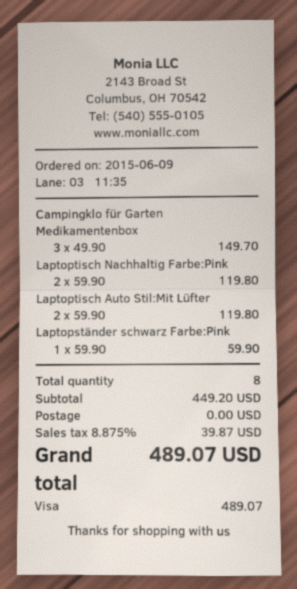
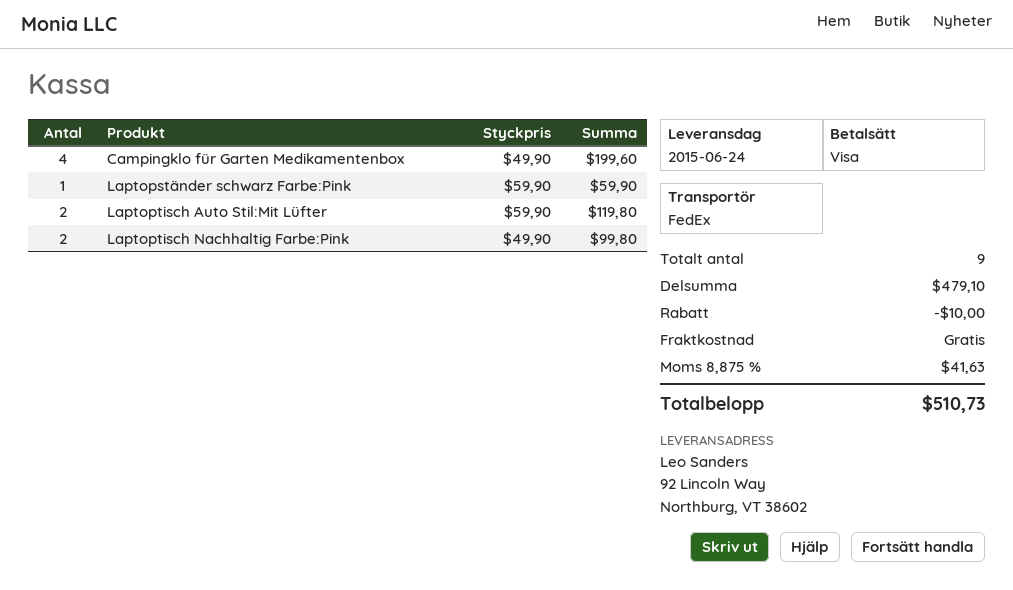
Campingklo für Garten Medikamentenbox: 3 x 49.90 = 149.70 -> 4 x 49.90 = 199.60
Laptoptisch Nachhaltig Farbe:Pink: 2 x 59.90 = 119.80 -> 2 x 49.90 = 99.80
total quantity: 8 -> 9
subtotal: 449.20 -> 479.10
discount: none -> 10.00
tax: 8.875% = 39.87 -> 8.875% = 41.63
total: 489.07 -> 510.73

